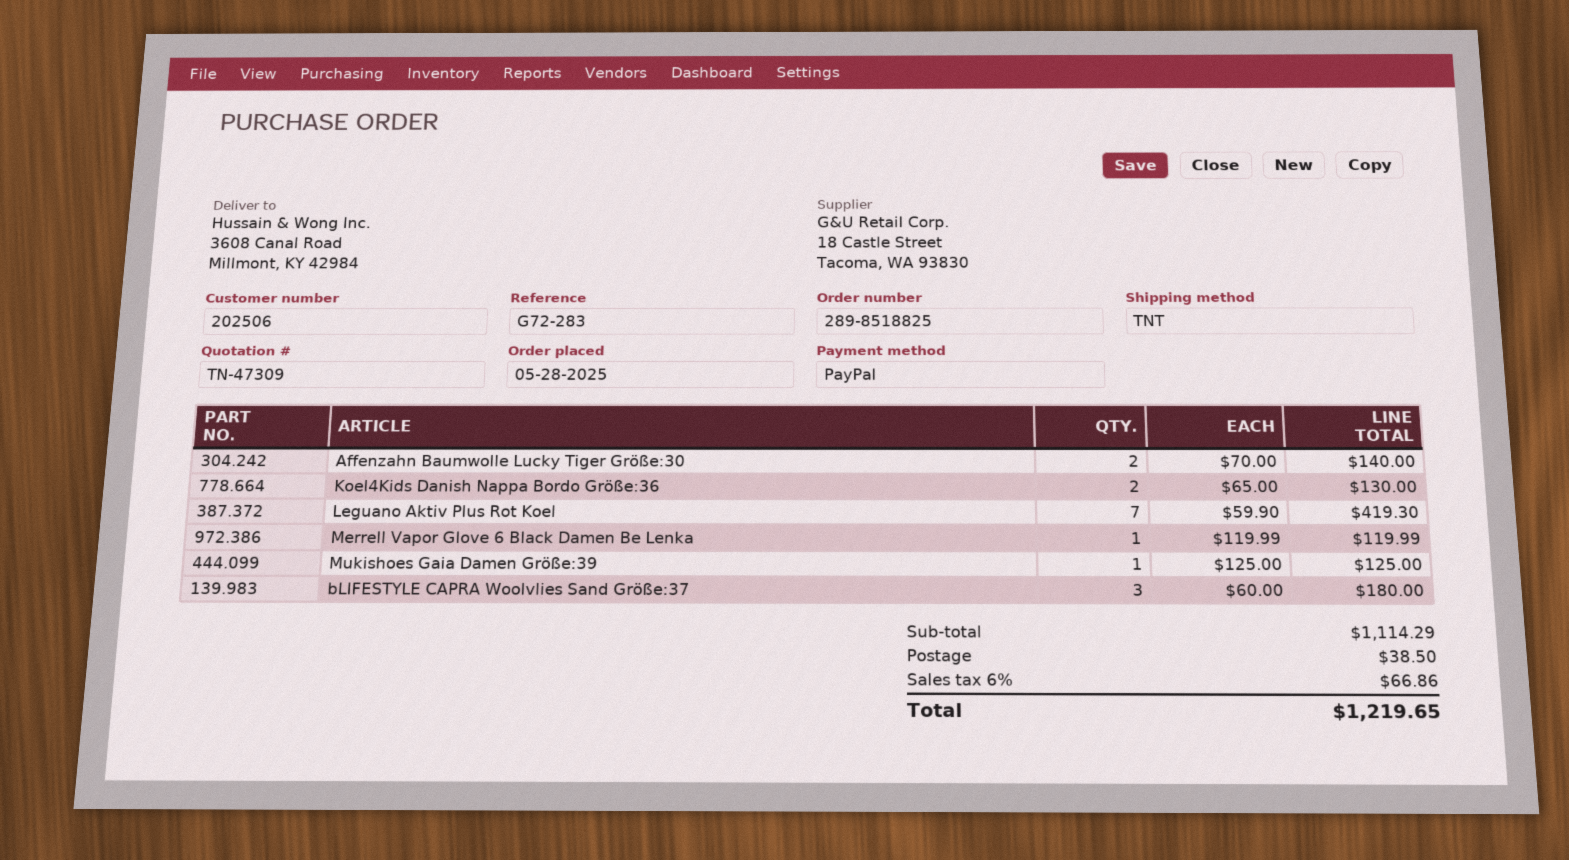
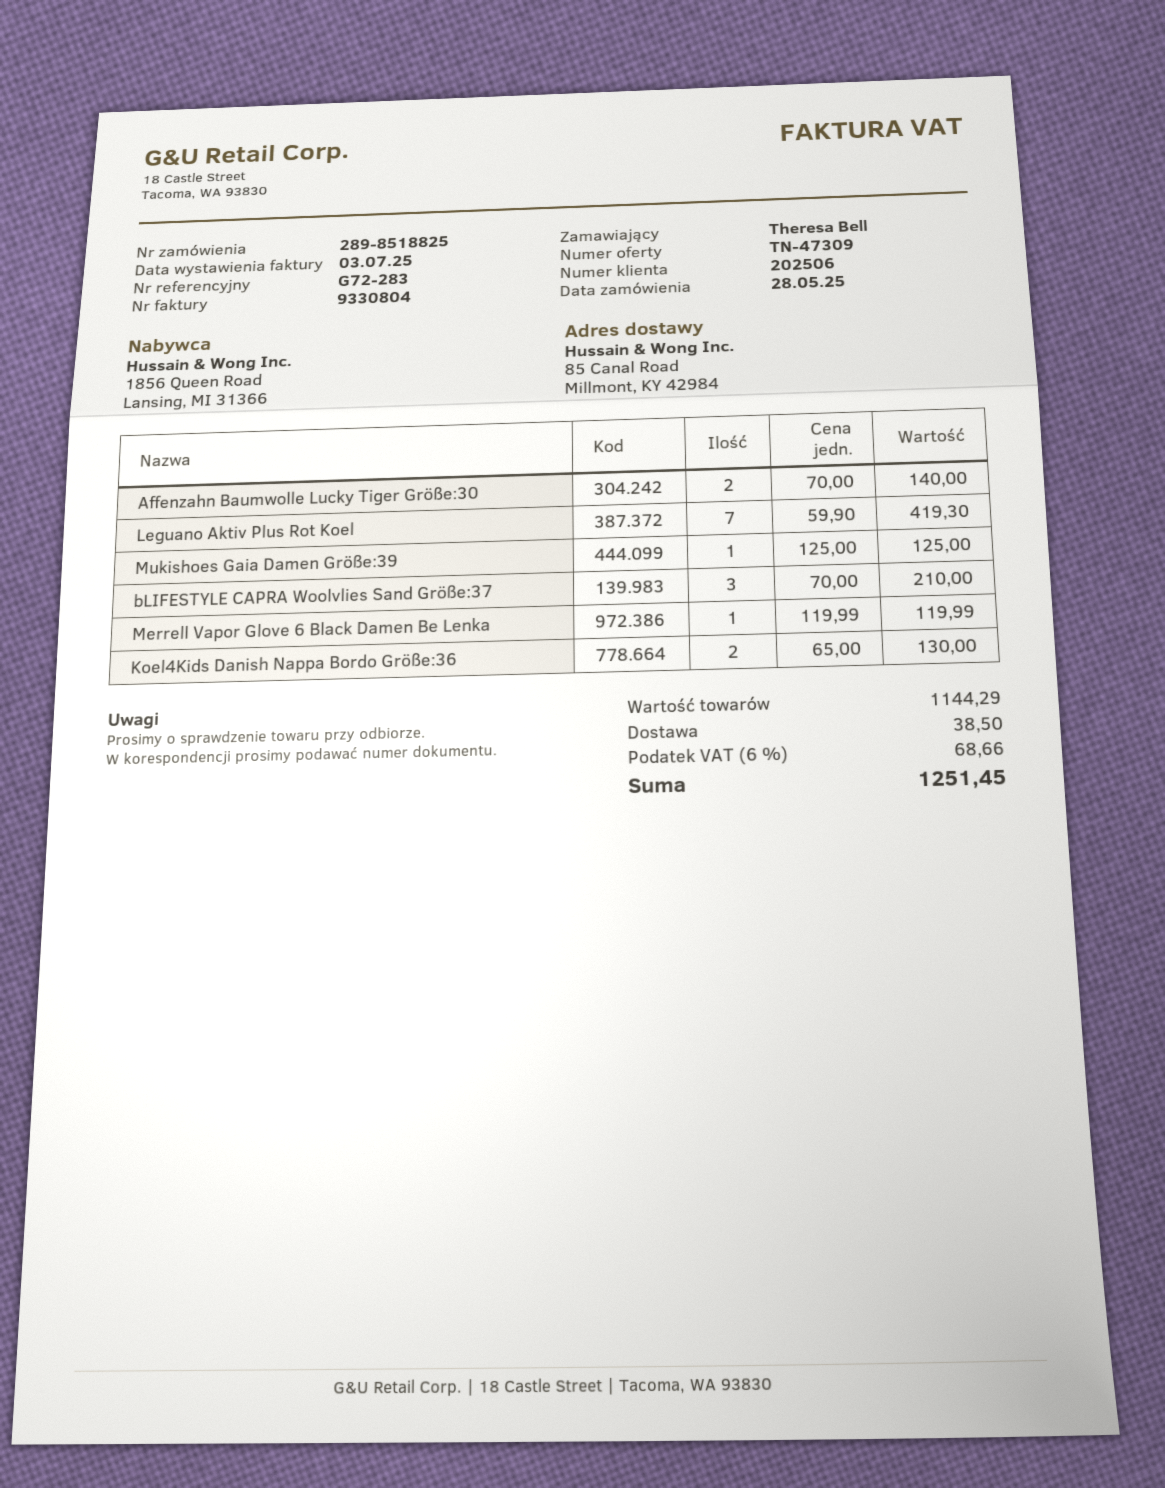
ship to: 3608 Canal Road, Millmont, KY 42984 -> 85 Canal Road, Millmont, KY 42984
bLIFESTYLE CAPRA Woolvlies Sand Größe:37: 3 x 60.00 = 180.00 -> 3 x 70.00 = 210.00
subtotal: 1114.29 -> 1144.29
tax: 6% = 66.86 -> 6% = 68.66
total: 1219.65 -> 1251.45

